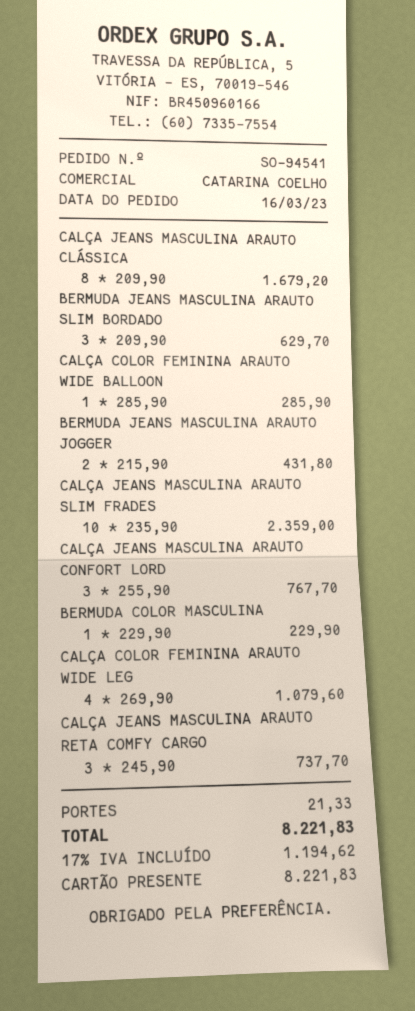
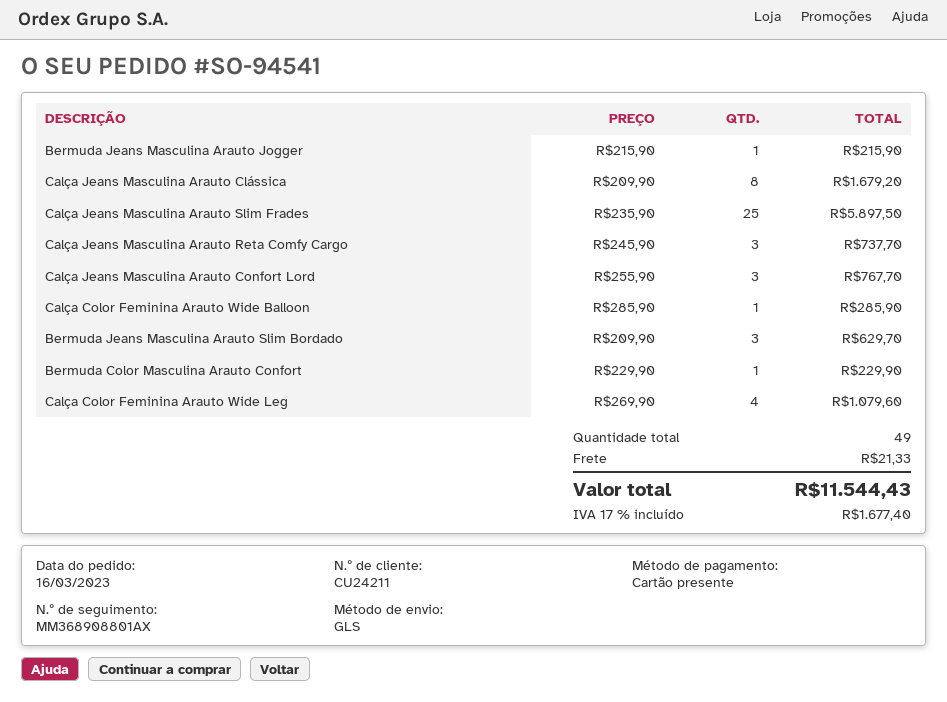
BERMUDA JEANS MASCULINA ARAUTO JOGGER: 2 x 215.90 = 431.80 -> 1 x 215.90 = 215.90
CALÇA JEANS MASCULINA ARAUTO SLIM FRADES: 10 x 235.90 = 2359.00 -> 25 x 235.90 = 5897.50
tax: 17% = 1194.62 -> 17% = 1677.40
total: 8221.83 -> 11544.43

